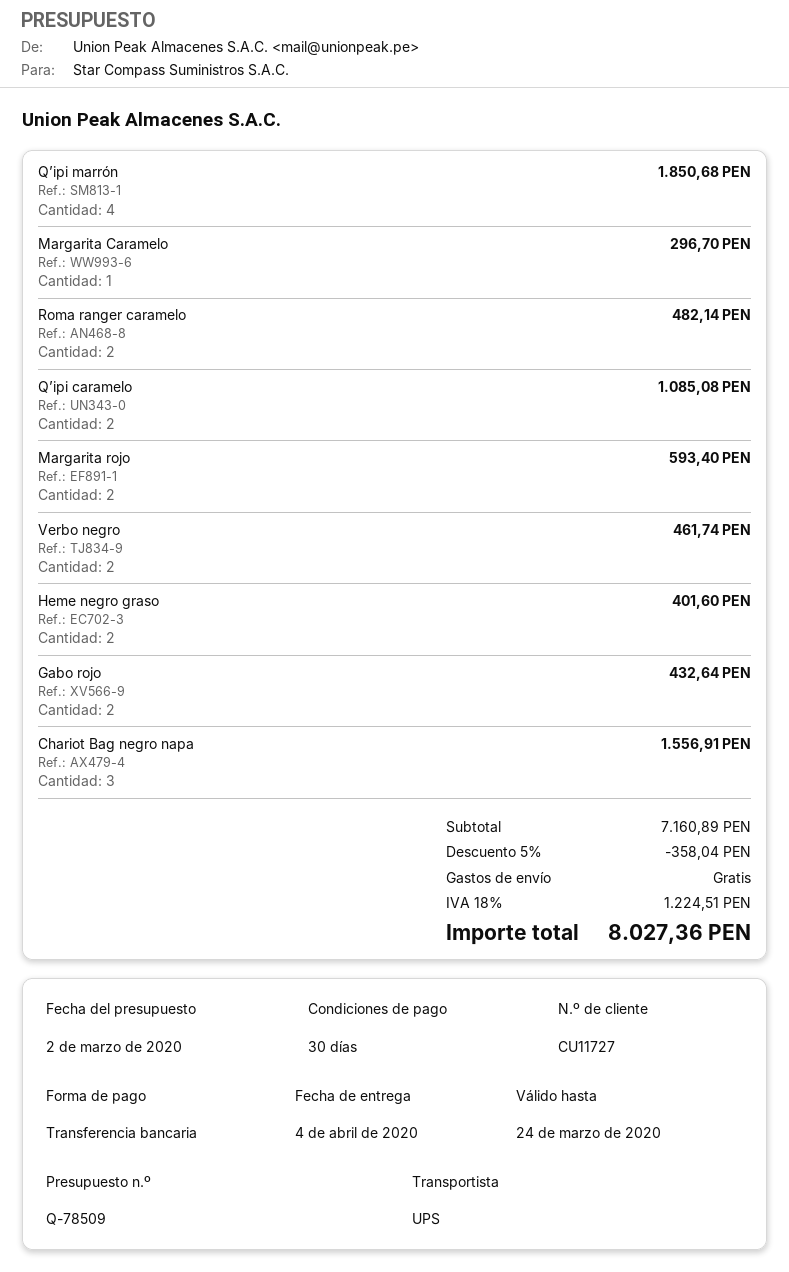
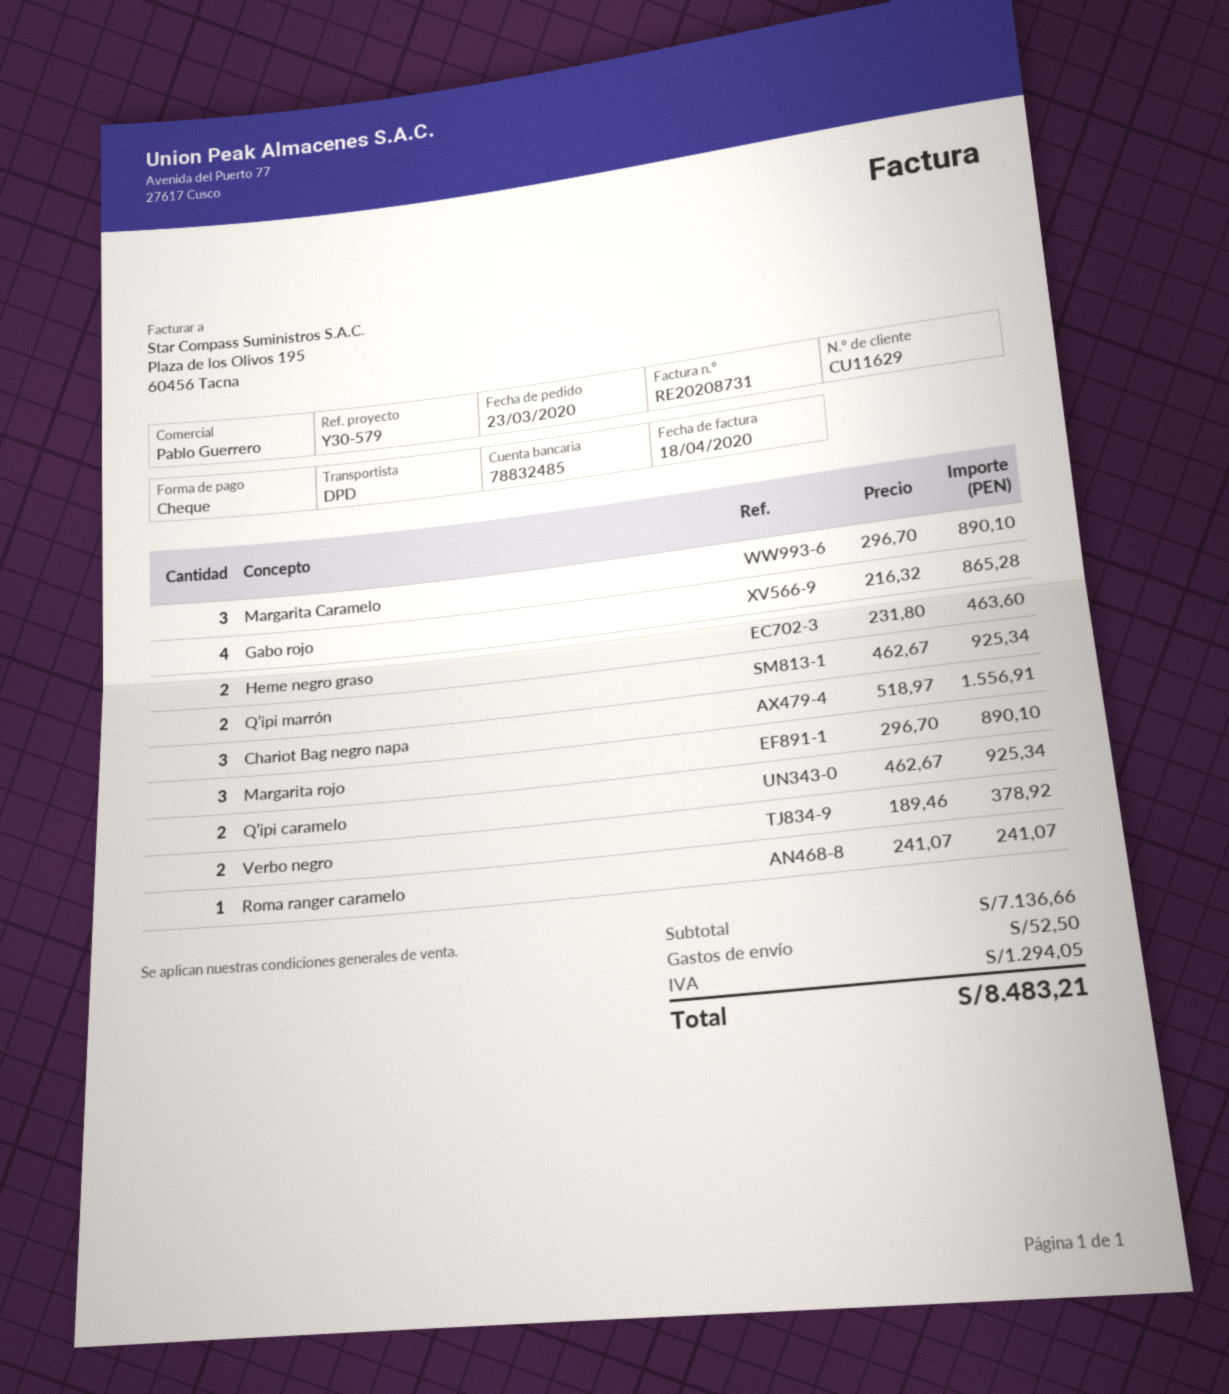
customer number: CU11727 -> CU11629
payment method: bank transfer -> cheque
shipping method: UPS -> DPD
Q’ipi marrón: 4 for 1850.68 -> 2 for 925.34
Margarita Caramelo: 1 for 296.70 -> 3 for 890.10
Roma ranger caramelo: 2 for 482.14 -> 1 for 241.07
Q’ipi caramelo: 2 for 1085.08 -> 2 for 925.34
Margarita rojo: 2 for 593.40 -> 3 for 890.10
Verbo negro: 2 for 461.74 -> 2 for 378.92
Heme negro graso: 2 for 401.60 -> 2 for 463.60
Gabo rojo: 2 for 432.64 -> 4 for 865.28
subtotal: 7160.89 -> 7136.66
discount: 5% = 358.04 -> none
shipping: 0.00 -> 52.50
tax: 1224.51 -> 1294.05
total: 8027.36 -> 8483.21

